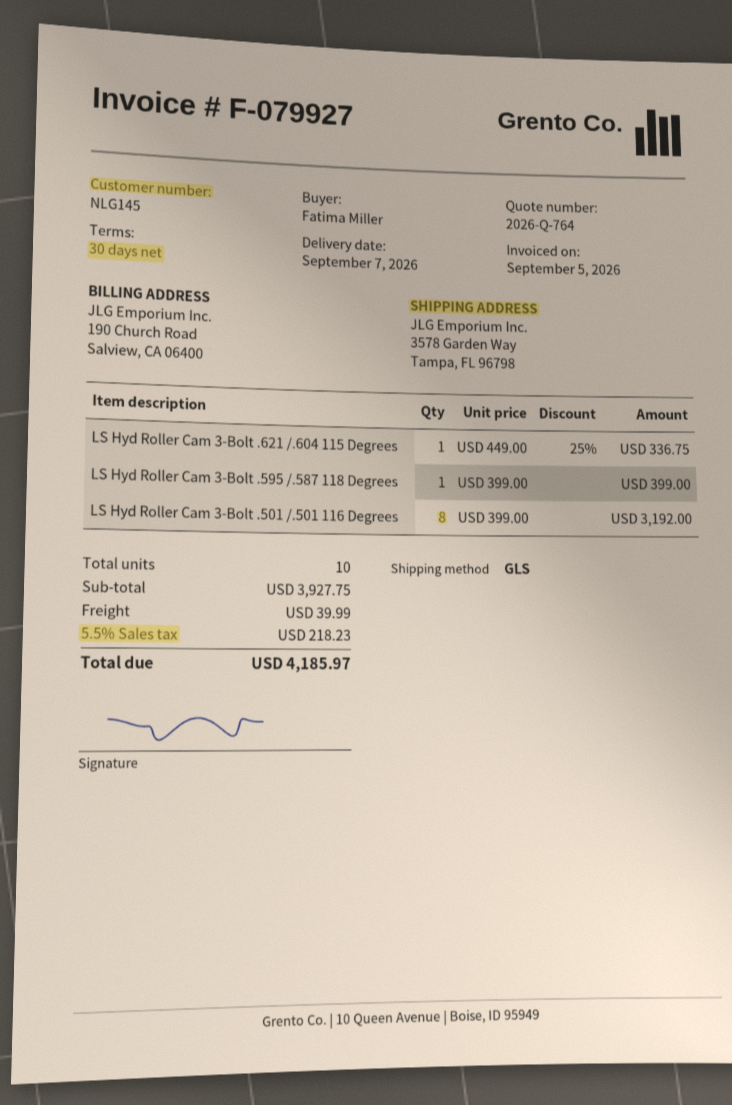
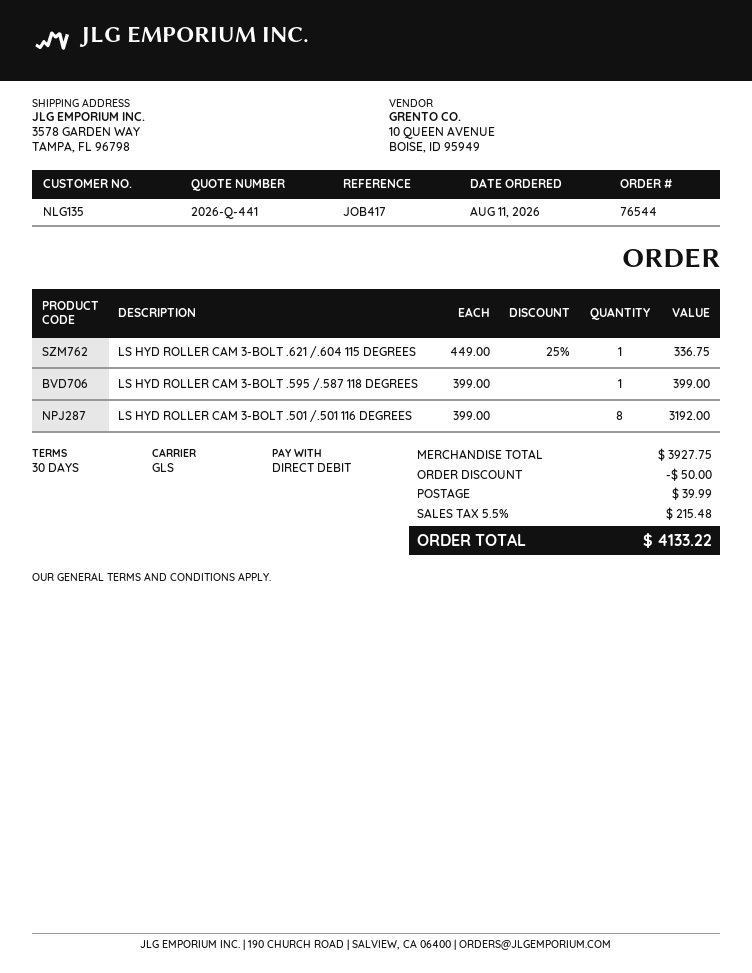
quote number: 2026-Q-764 -> 2026-Q-441
customer number: NLG145 -> NLG135
discount: none -> 50.00
tax: 5.5% = 218.23 -> 5.5% = 215.48
total: 4185.97 -> 4133.22

